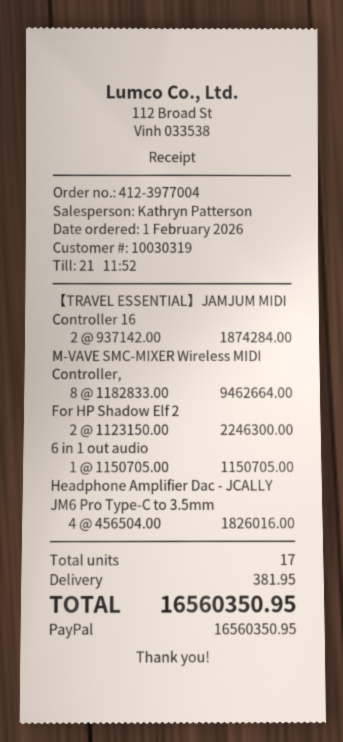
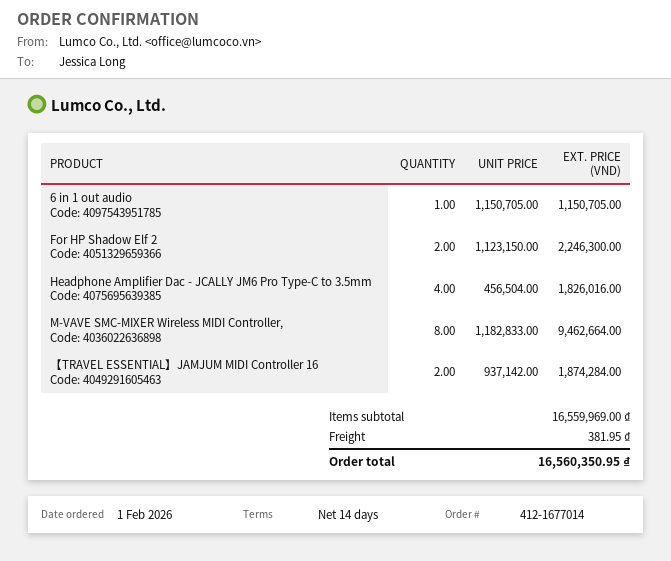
order number: 412-3977004 -> 412-1677014

